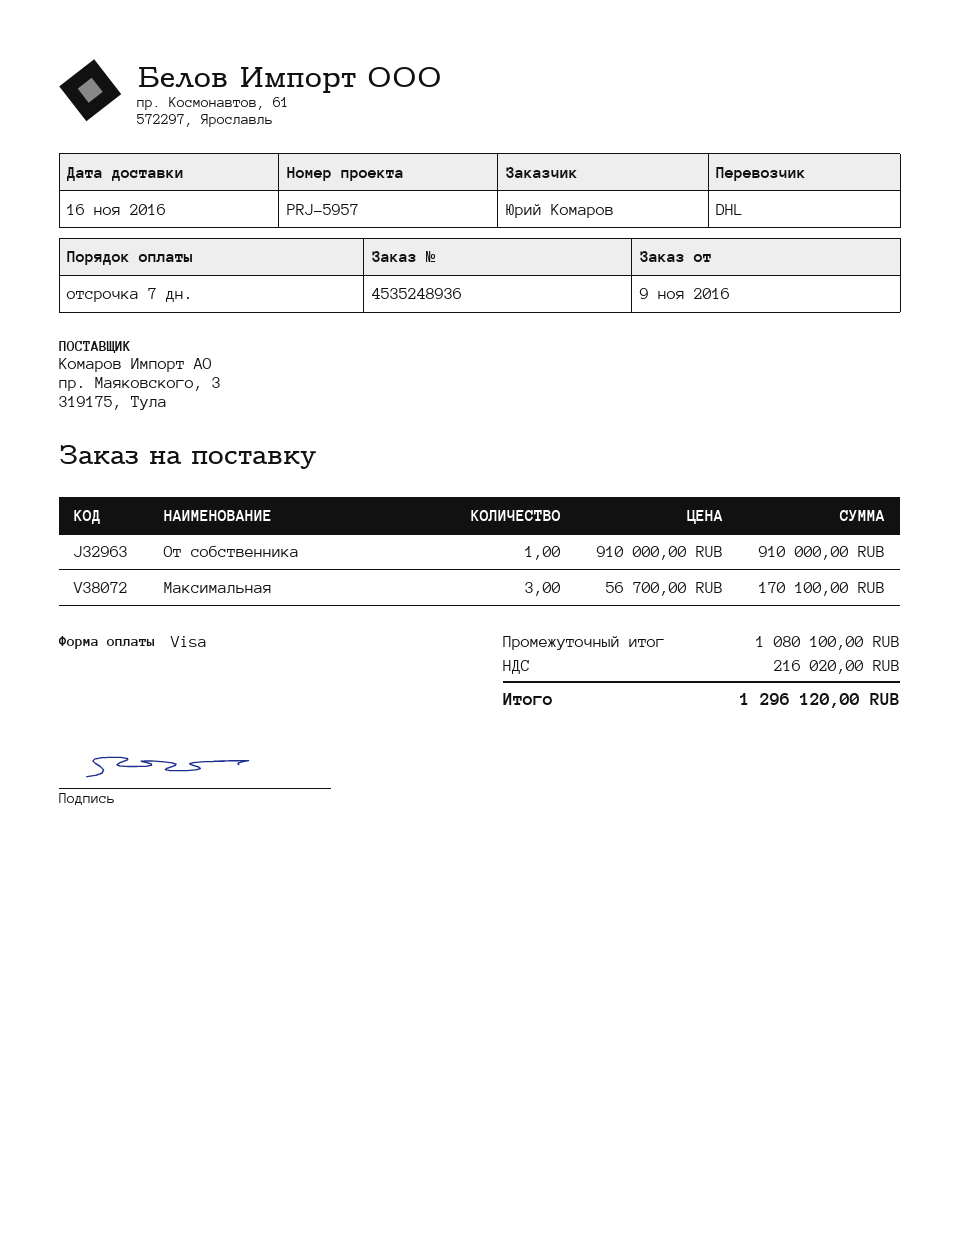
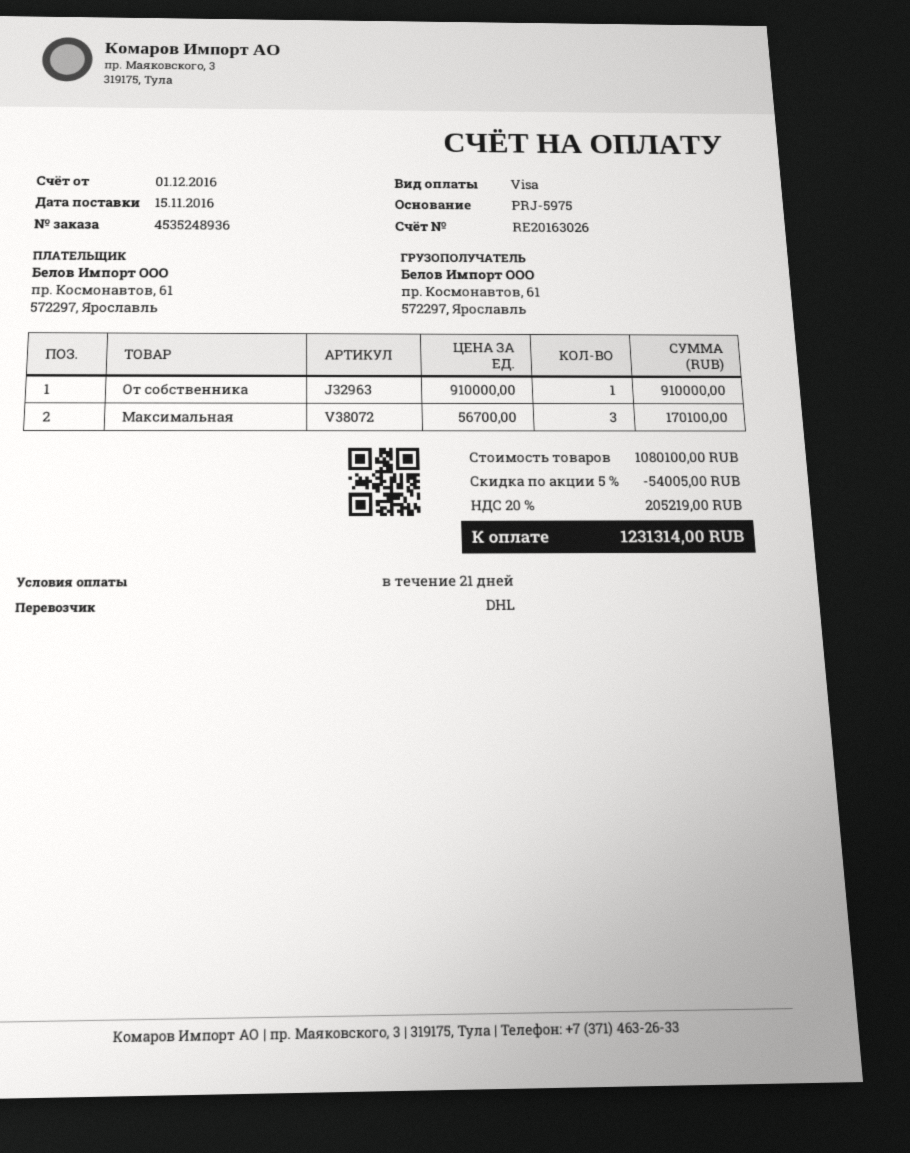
delivery date: 2016-11-16 -> 2016-11-15
payment terms: 7 days -> 21 days
reference: PRJ-5957 -> PRJ-5975
discount: none -> 5% = 54005.00
tax: 216020.00 -> 205219.00
total: 1296120.00 -> 1231314.00

